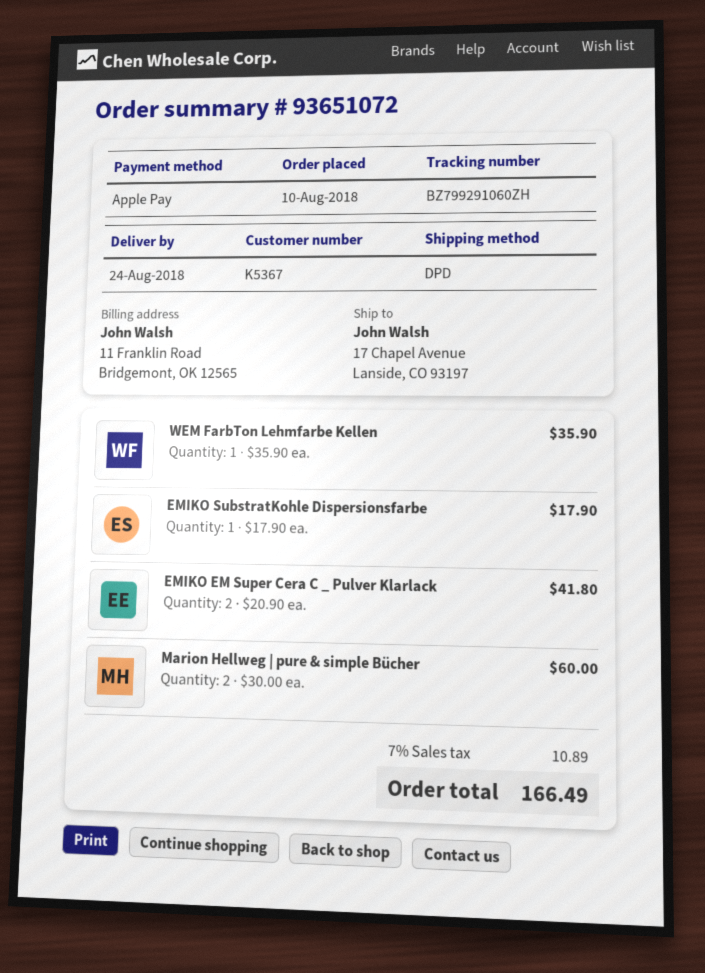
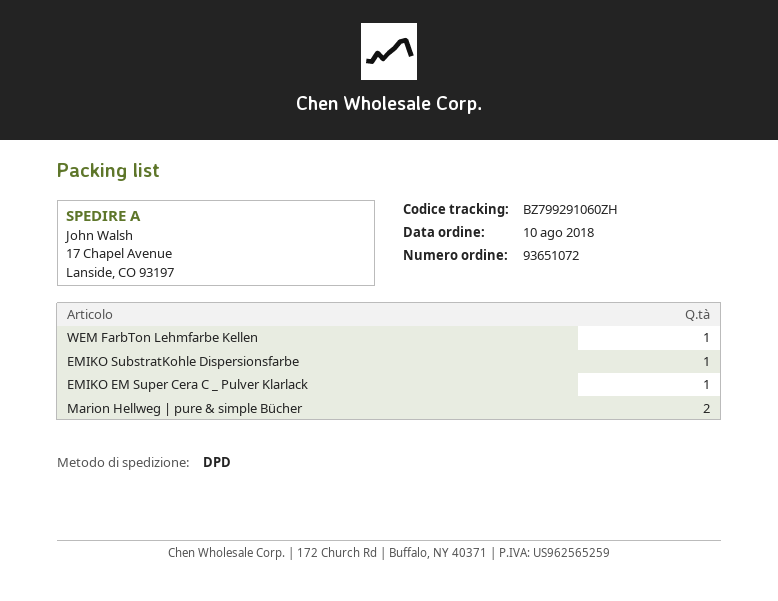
EMIKO EM Super Cera C _ Pulver Klarlack: 2 -> 1

